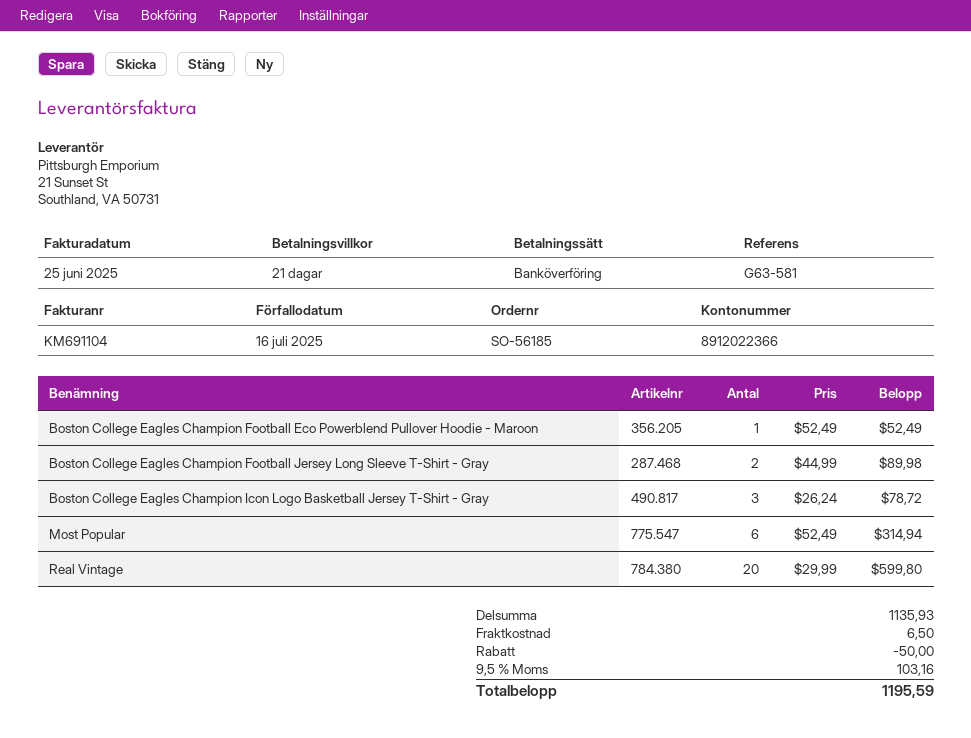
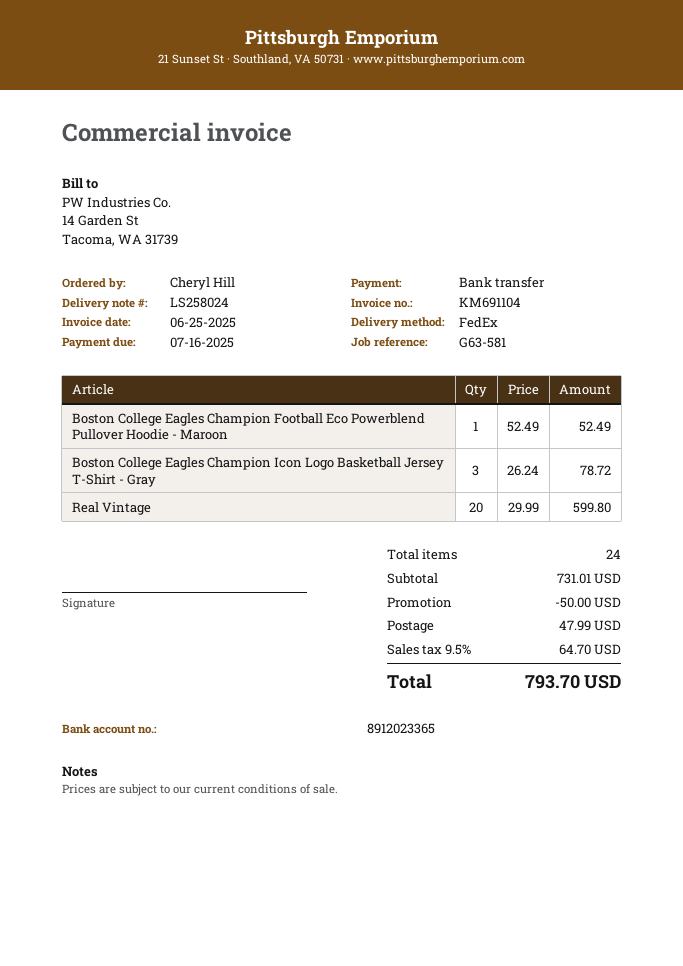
bank account: 8912022366 -> 8912023365
Boston College Eagles Champion Football Jersey Long Sleeve T-Shirt - Gray: 2 x 44.99 = 89.98 -> none
Most Popular: 6 x 52.49 = 314.94 -> none
subtotal: 1135.93 -> 731.01
shipping: 6.50 -> 47.99
tax: 9.5% = 103.16 -> 9.5% = 64.70
total: 1195.59 -> 793.70

